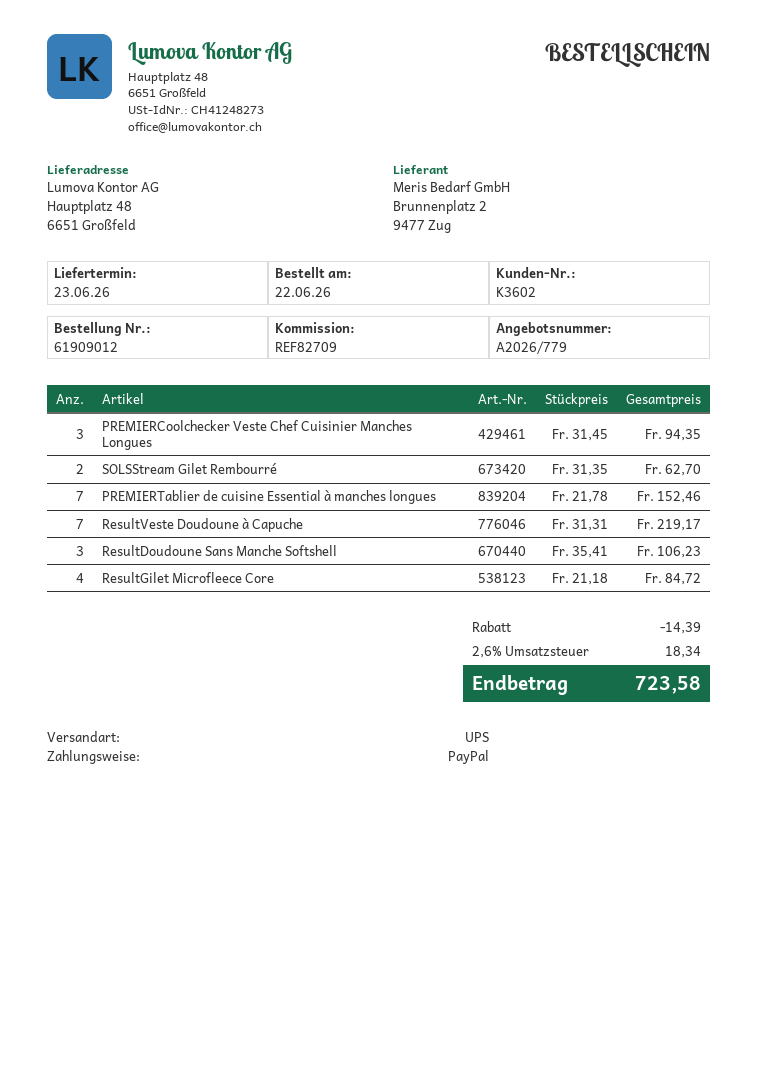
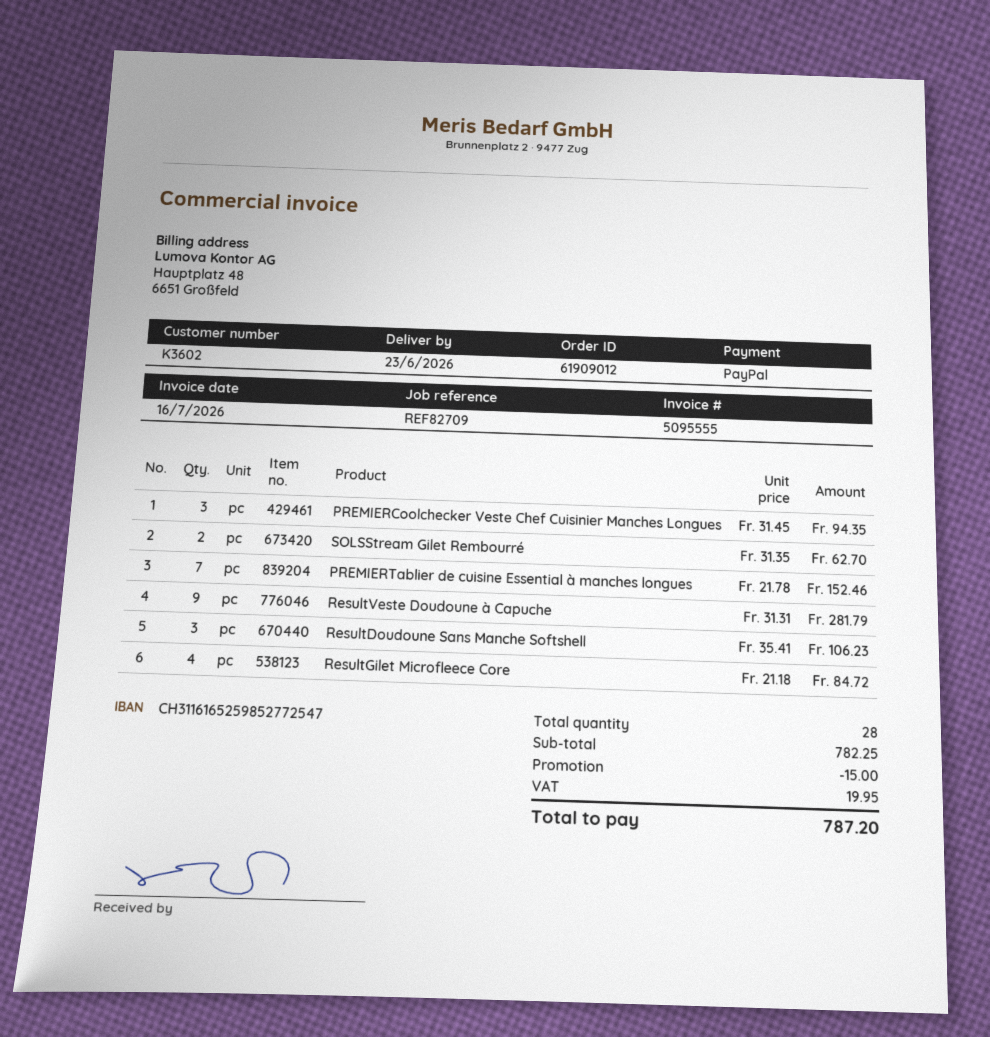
ResultVeste Doudoune à Capuche: 7 x 31.31 = 219.17 -> 9 x 31.31 = 281.79
discount: 14.39 -> 15.00
tax: 18.34 -> 19.95
total: 723.58 -> 787.20

